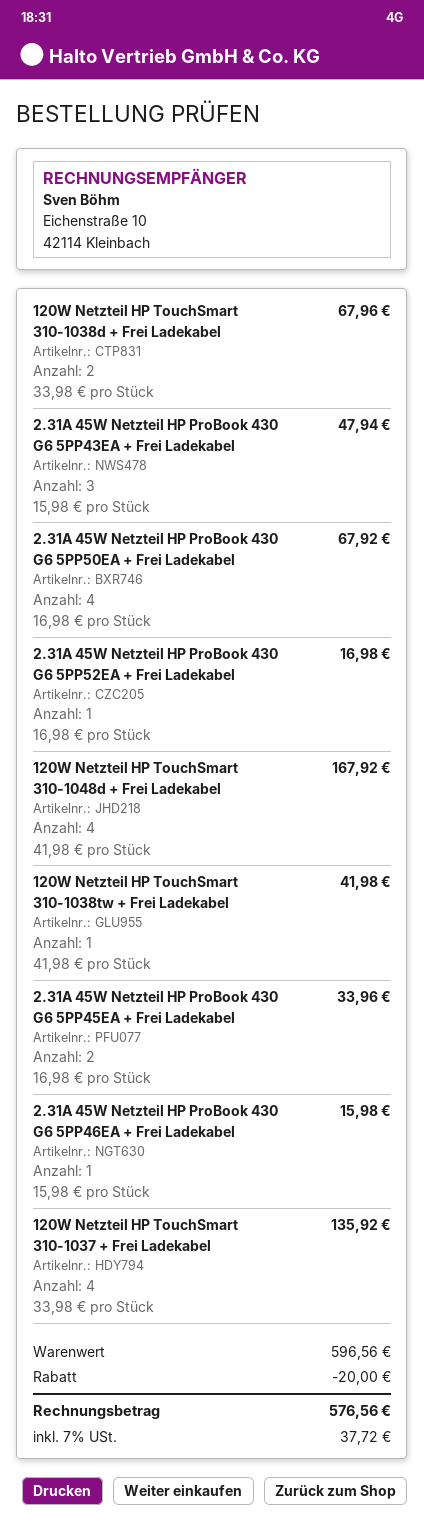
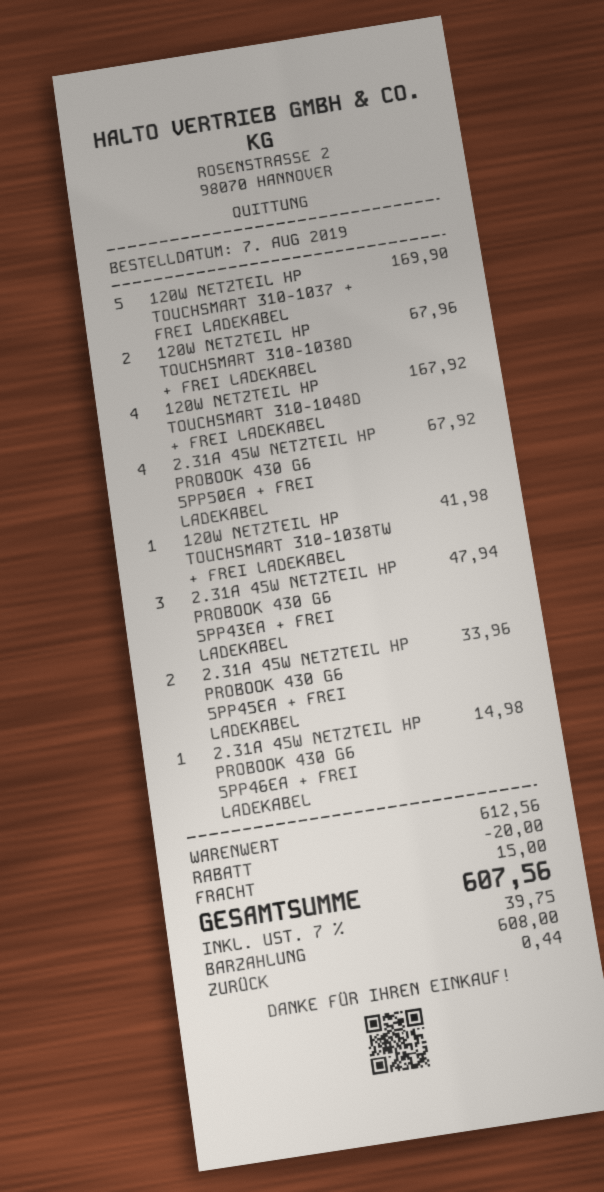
2.31A 45W Netzteil HP ProBook 430 G6 5PP52EA + Frei Ladekabel: 1 for 16.98 -> none
2.31A 45W Netzteil HP ProBook 430 G6 5PP46EA + Frei Ladekabel: 1 for 15.98 -> 1 for 14.98
120W Netzteil HP TouchSmart 310-1037 + Frei Ladekabel: 4 for 135.92 -> 5 for 169.90
subtotal: 596.56 -> 612.56
shipping: none -> 15.00
tax: 7% = 37.72 -> 7% = 39.75
total: 576.56 -> 607.56

